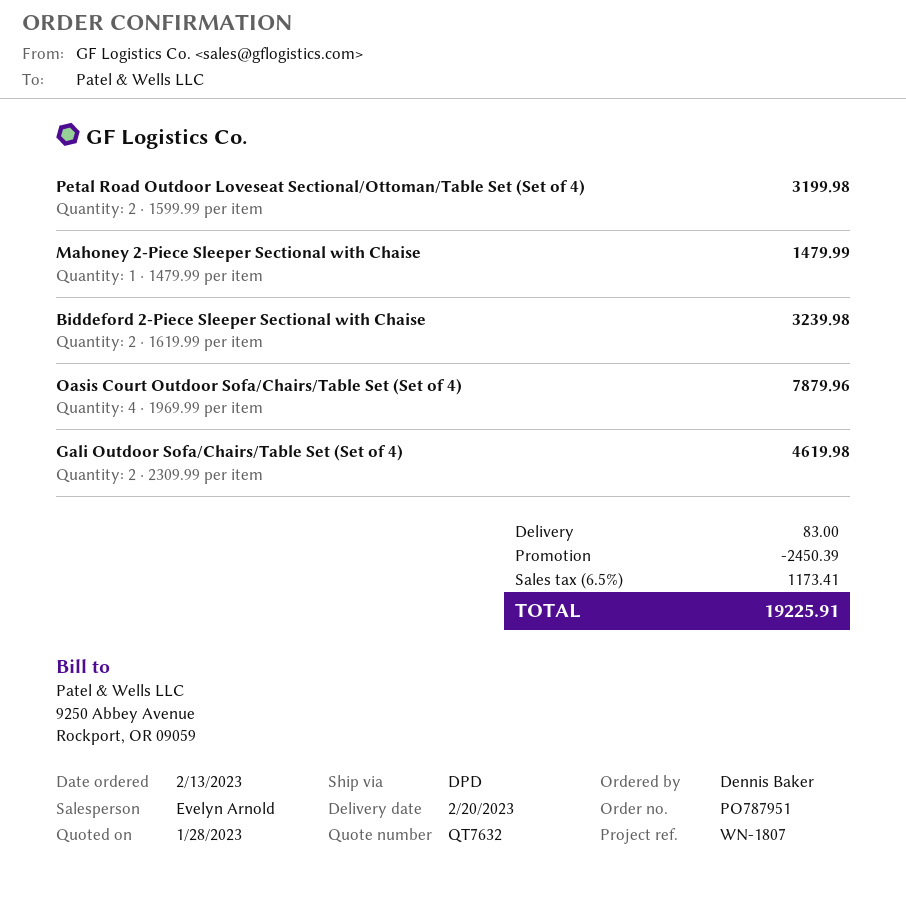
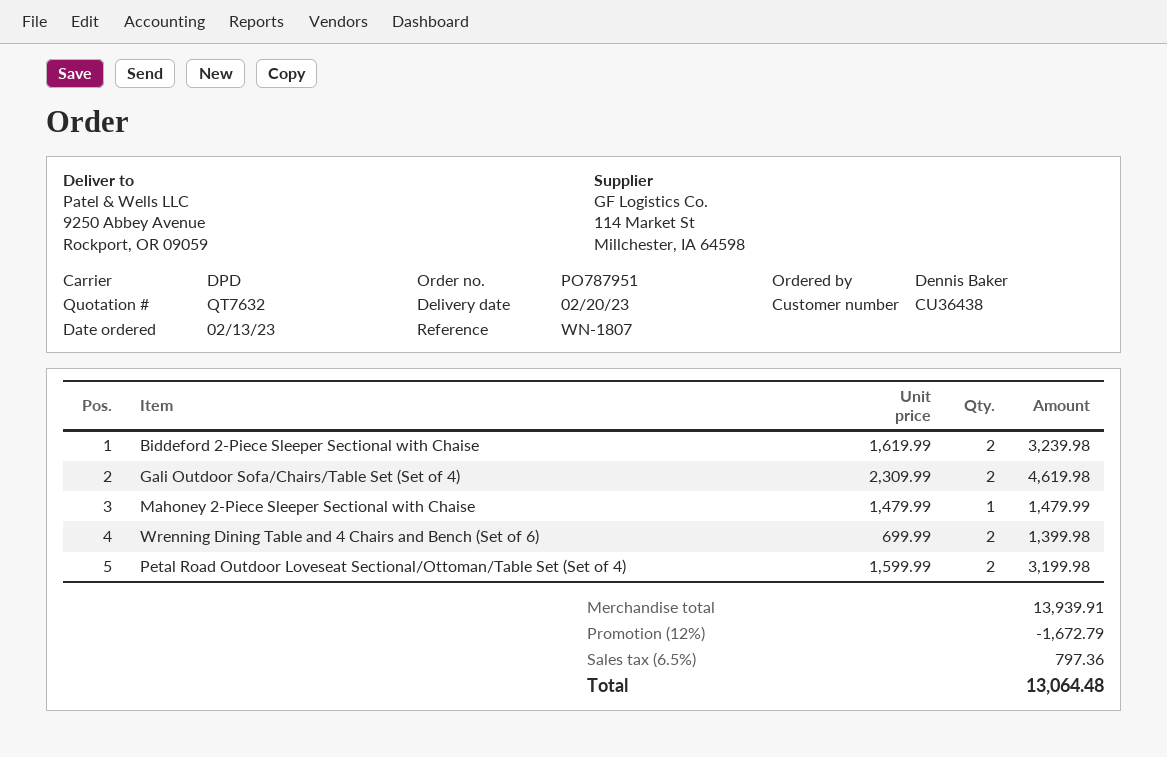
Oasis Court Outdoor Sofa/Chairs/Table Set (Set of 4): 4 x 1969.99 = 7879.96 -> none
Wrenning Dining Table and 4 Chairs and Bench (Set of 6): none -> 2 x 699.99 = 1399.98
discount: 2450.39 -> 1672.79
shipping: 83.00 -> none
tax: 6.5% = 1173.41 -> 6.5% = 797.36
total: 19225.91 -> 13064.48

